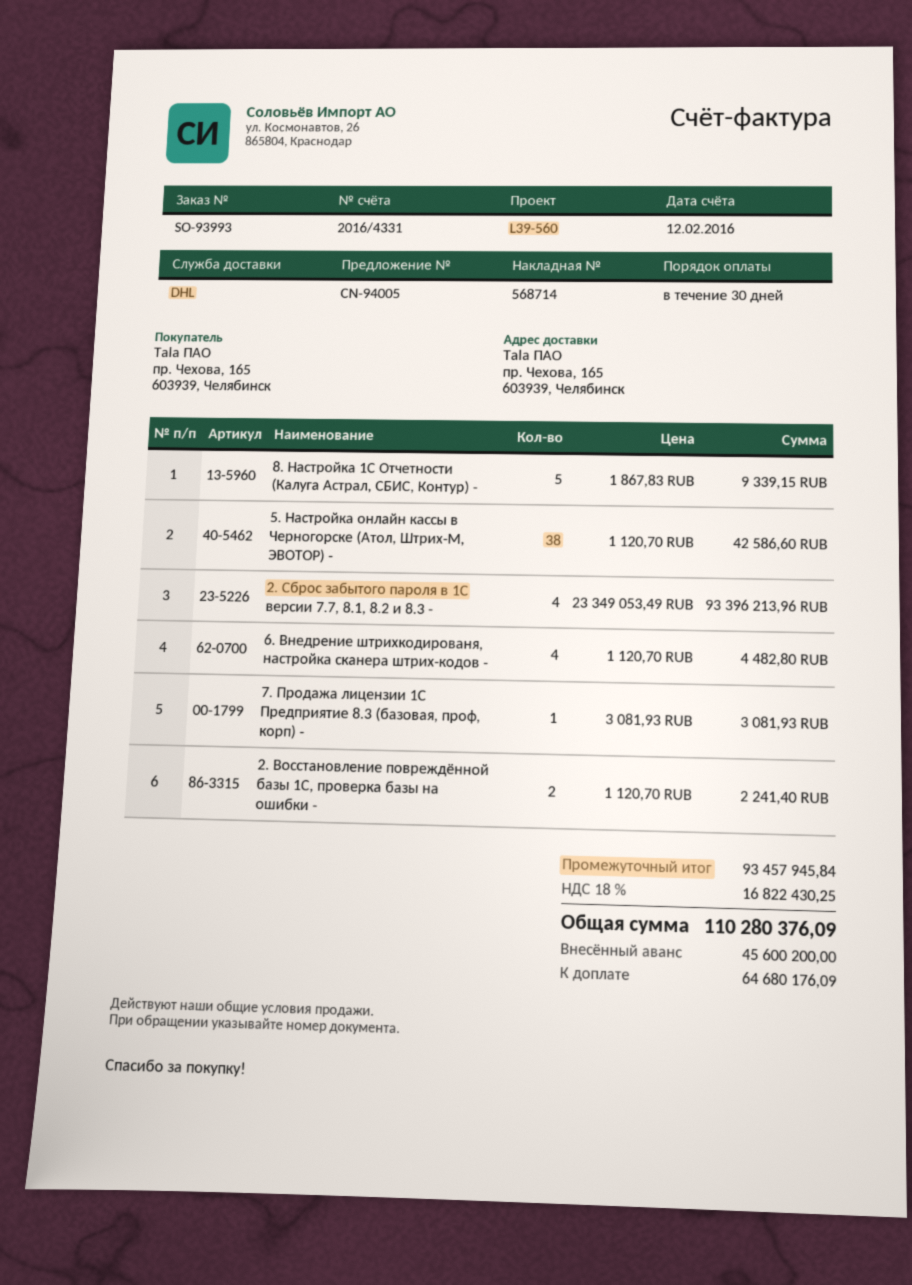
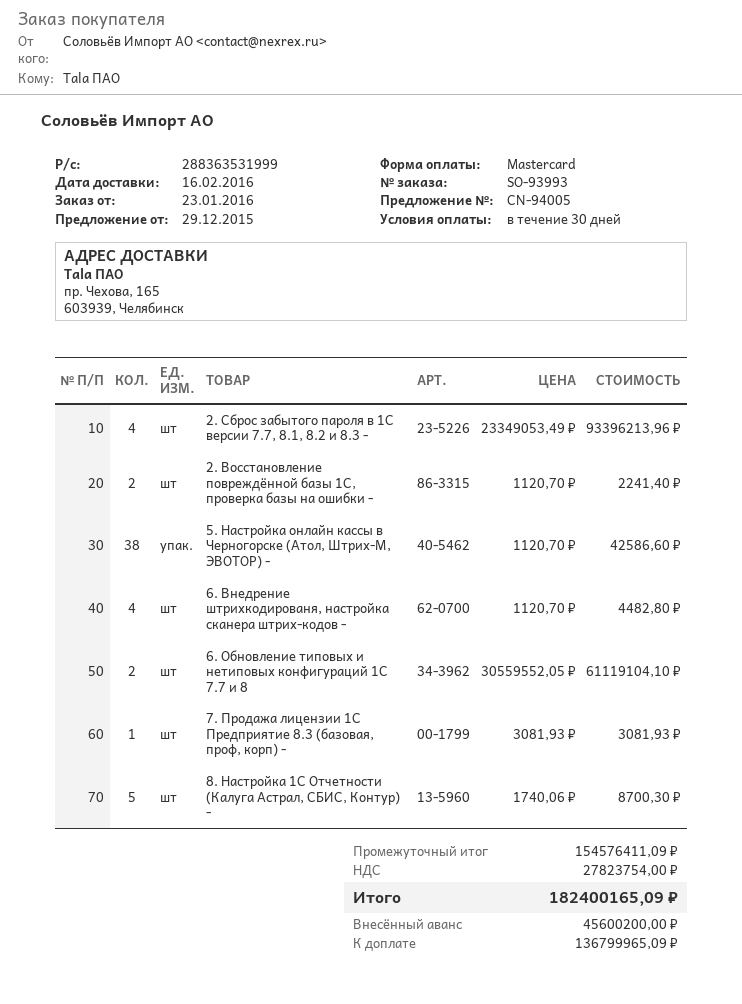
8. Настройка 1С Отчетности (Калуга Астрал, СБИС, Контур) -: 5 x 1867.83 = 9339.15 -> 5 x 1740.06 = 8700.30
6. Обновление типовых и нетиповых конфигураций 1С 7.7 и 8: none -> 2 x 30559552.05 = 61119104.10
subtotal: 93457945.84 -> 154576411.09
tax: 16822430.25 -> 27823754.00
total: 110280376.09 -> 182400165.09
balance: 64680176.09 -> 136799965.09

